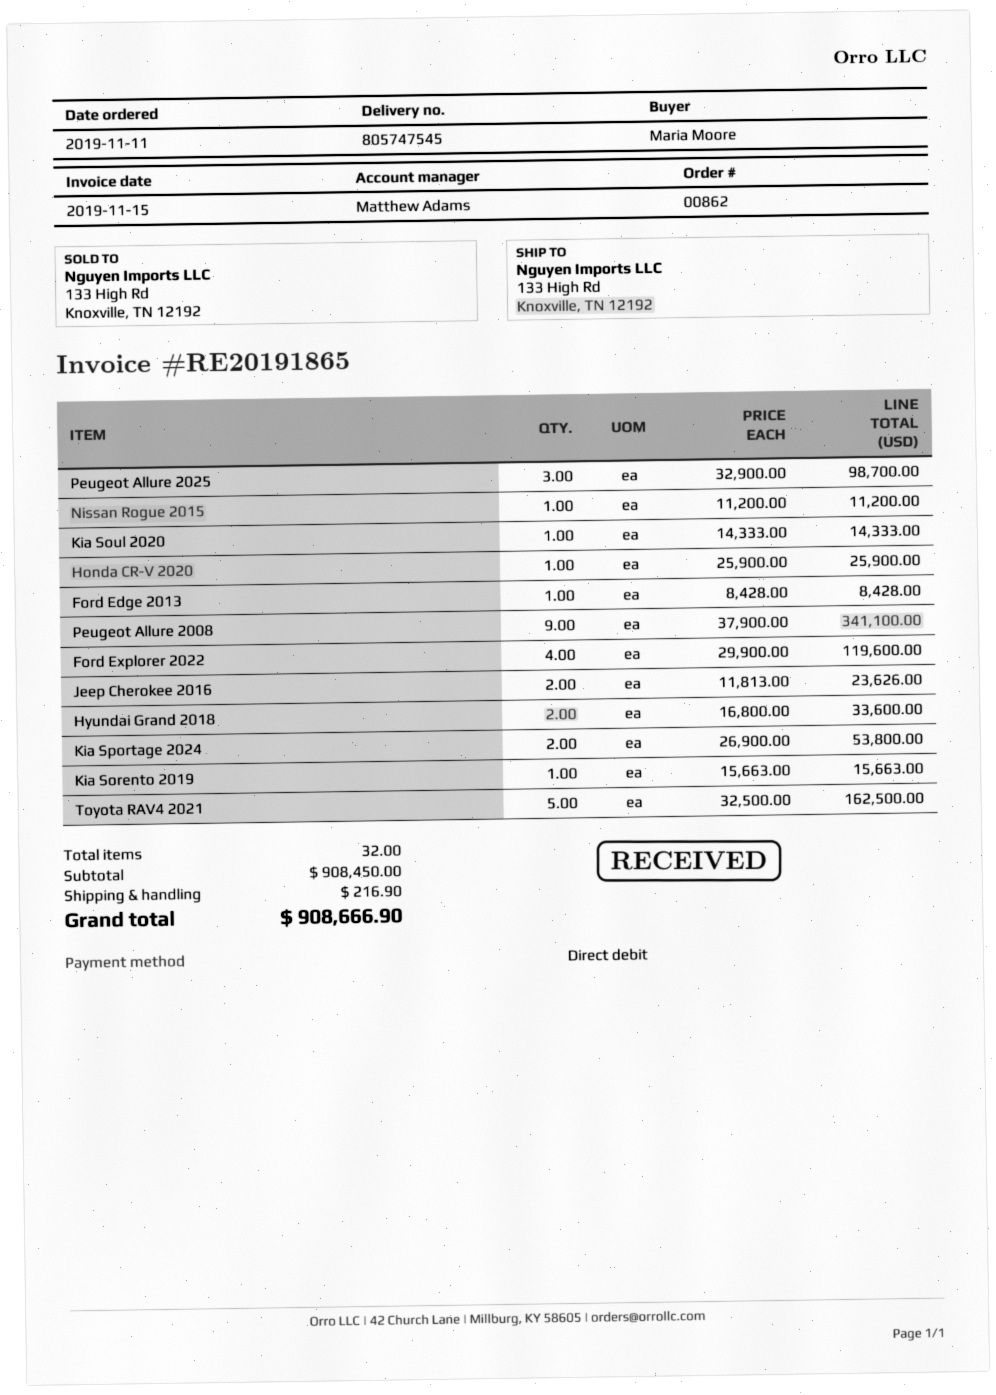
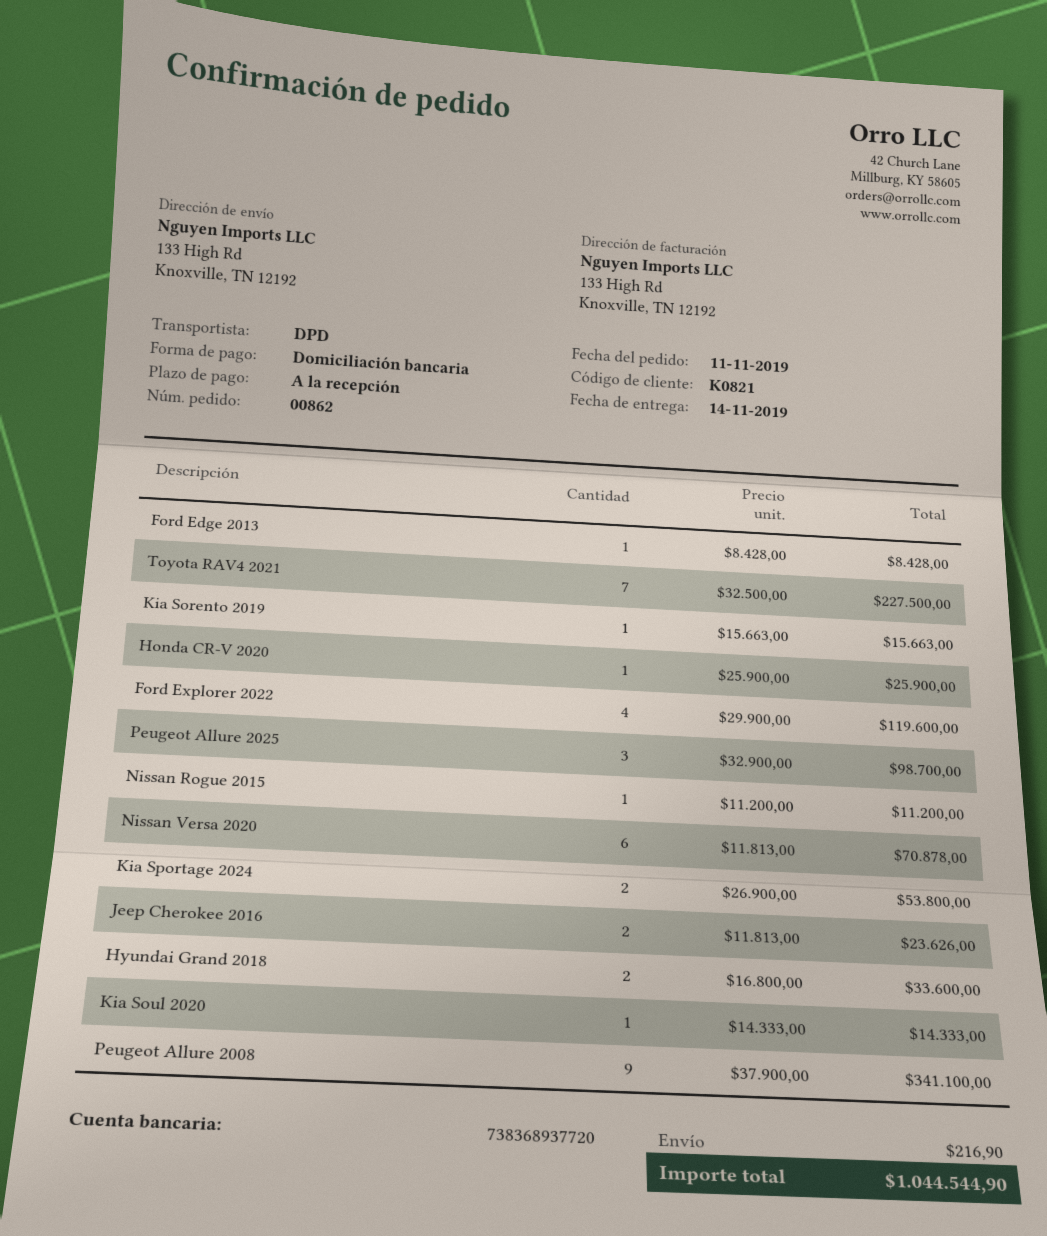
Toyota RAV4 2021: 5 x 32500.00 = 162500.00 -> 7 x 32500.00 = 227500.00
Nissan Versa 2020: none -> 6 x 11813.00 = 70878.00
total: 908666.90 -> 1044544.90

